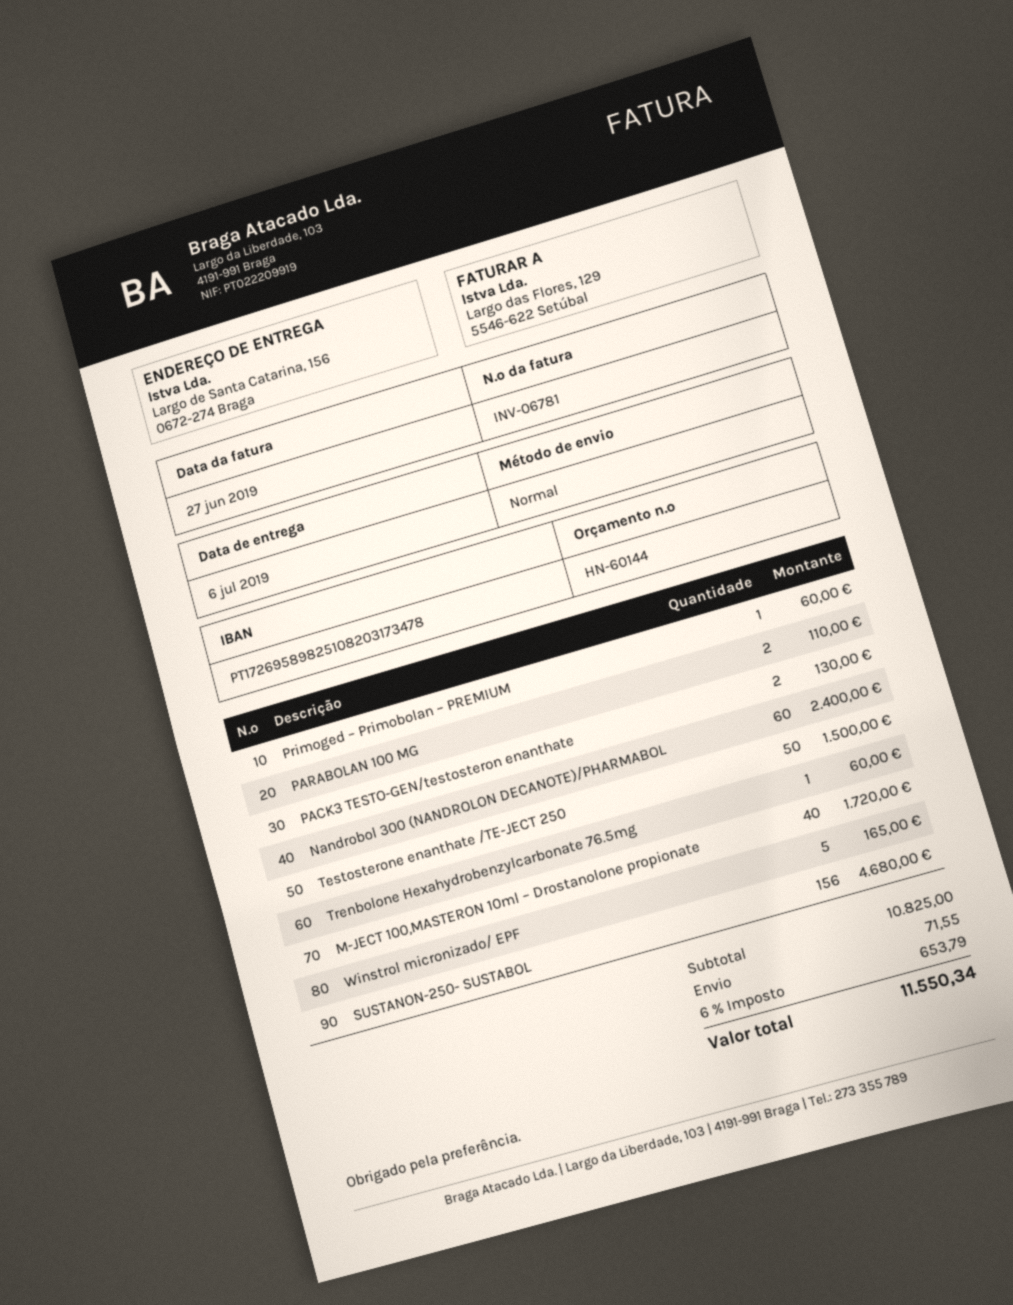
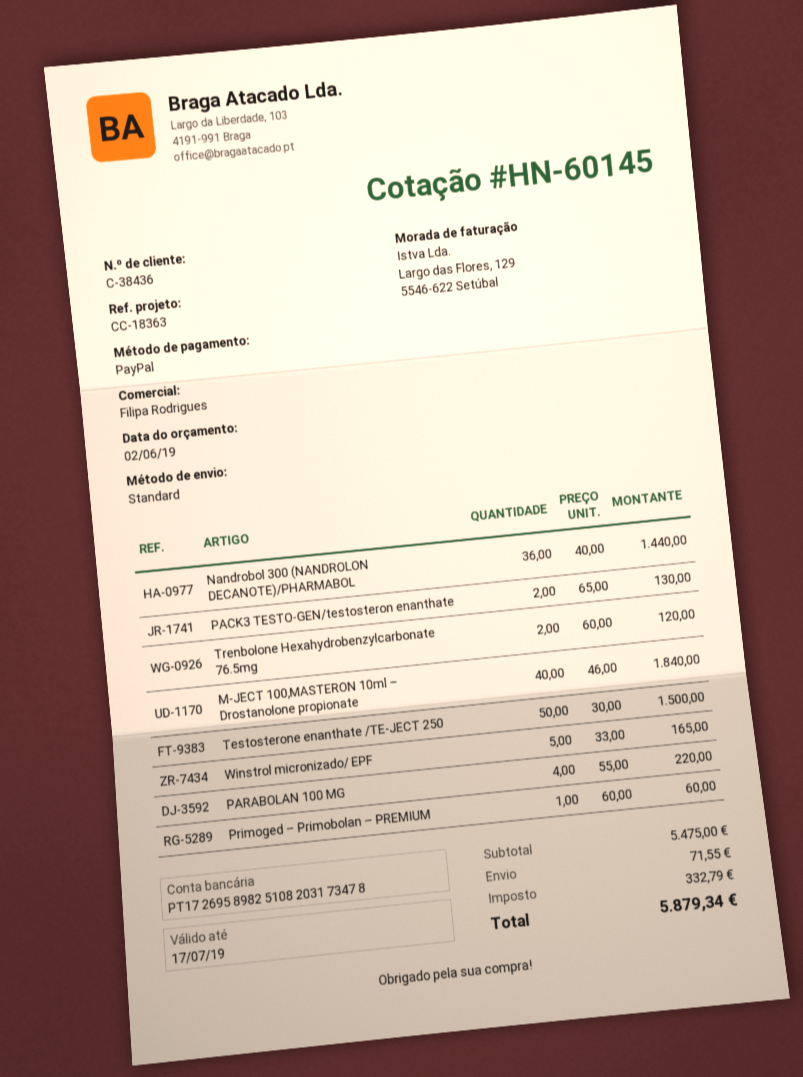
quote number: HN-60144 -> HN-60145
PARABOLAN 100 MG: 2 for 110.00 -> 4 for 220.00
Nandrobol 300 (NANDROLON DECANOTE)/PHARMABOL: 60 for 2400.00 -> 36 for 1440.00
Trenbolone Hexahydrobenzylcarbonate 76.5mg: 1 for 60.00 -> 2 for 120.00
M-JECT 100,MASTERON 10ml – Drostanolone propionate: 40 for 1720.00 -> 40 for 1840.00
SUSTANON-250- SUSTABOL: 156 for 4680.00 -> none
subtotal: 10825.00 -> 5475.00
tax: 653.79 -> 332.79
total: 11550.34 -> 5879.34

